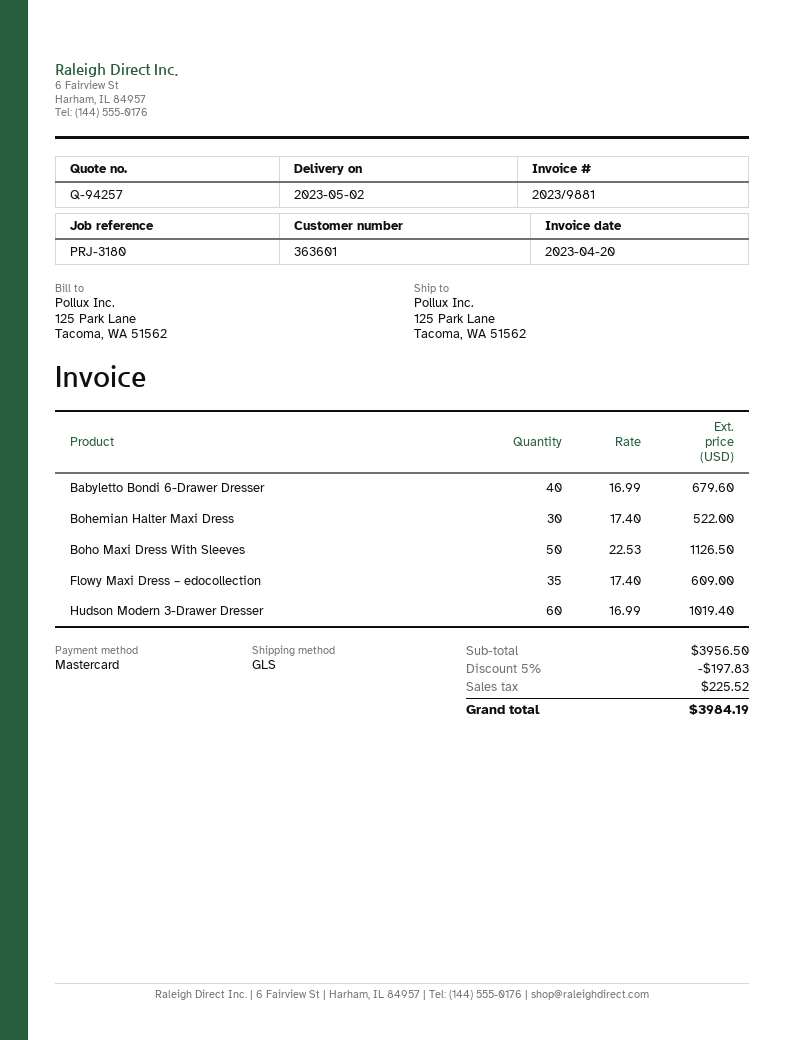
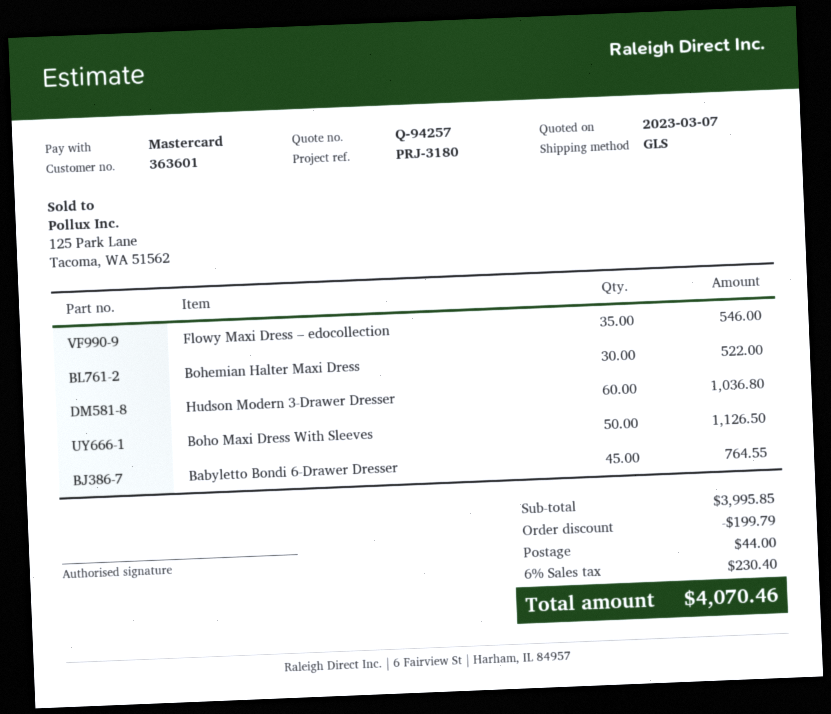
Babyletto Bondi 6-Drawer Dresser: 40 for 679.60 -> 45 for 764.55
Flowy Maxi Dress – edocollection: 35 for 609.00 -> 35 for 546.00
Hudson Modern 3-Drawer Dresser: 60 for 1019.40 -> 60 for 1036.80
subtotal: 3956.50 -> 3995.85
discount: 197.83 -> 199.79
shipping: none -> 44.00
tax: 225.52 -> 230.40
total: 3984.19 -> 4070.46

